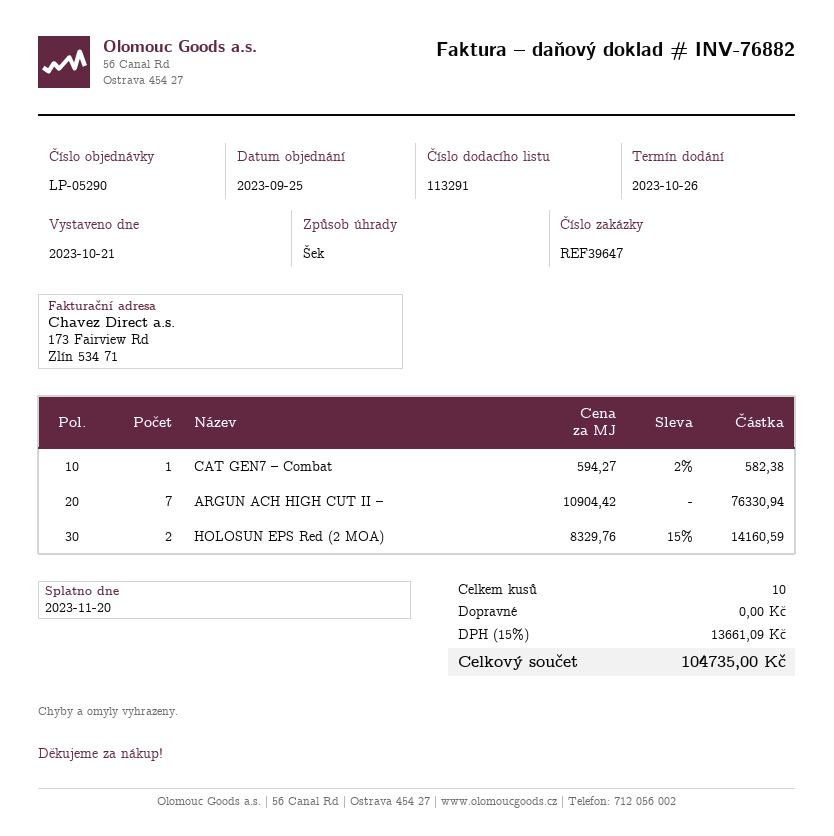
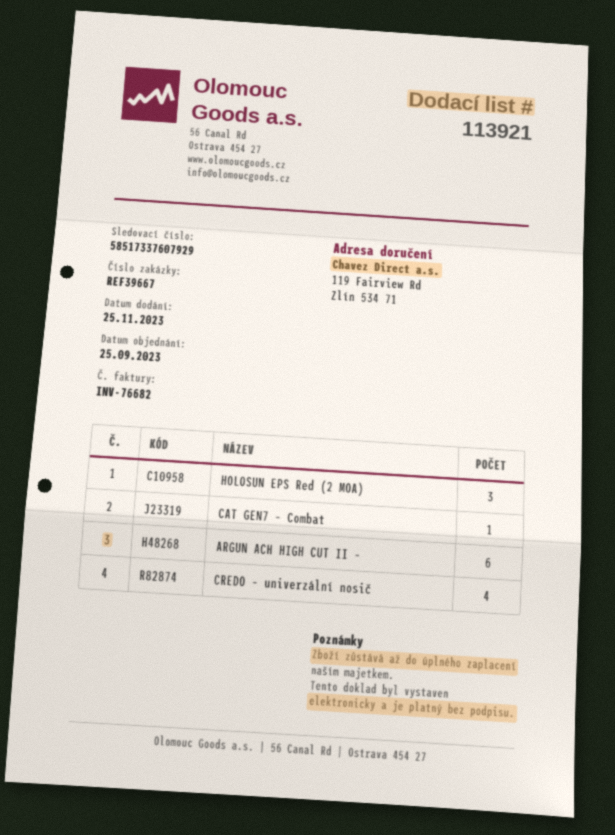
delivery note number: 113291 -> 113921
delivery date: 2023-10-26 -> 2023-11-25
invoice number: INV-76882 -> INV-76682
reference: REF39647 -> REF39667
ARGUN ACH HIGH CUT II –: 7 -> 6
HOLOSUN EPS Red (2 MOA): 2 -> 3
CREDO – univerzální nosič: none -> 4

